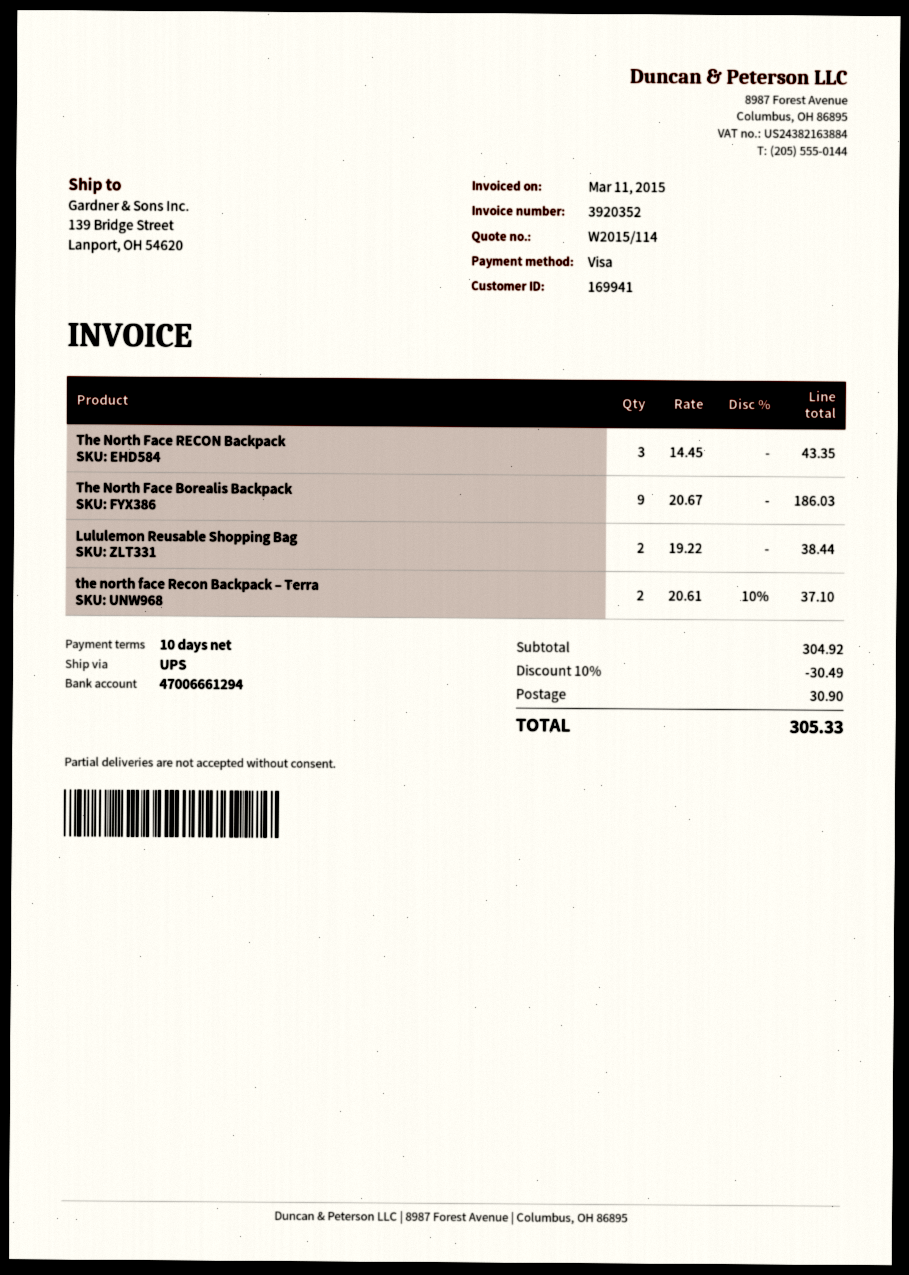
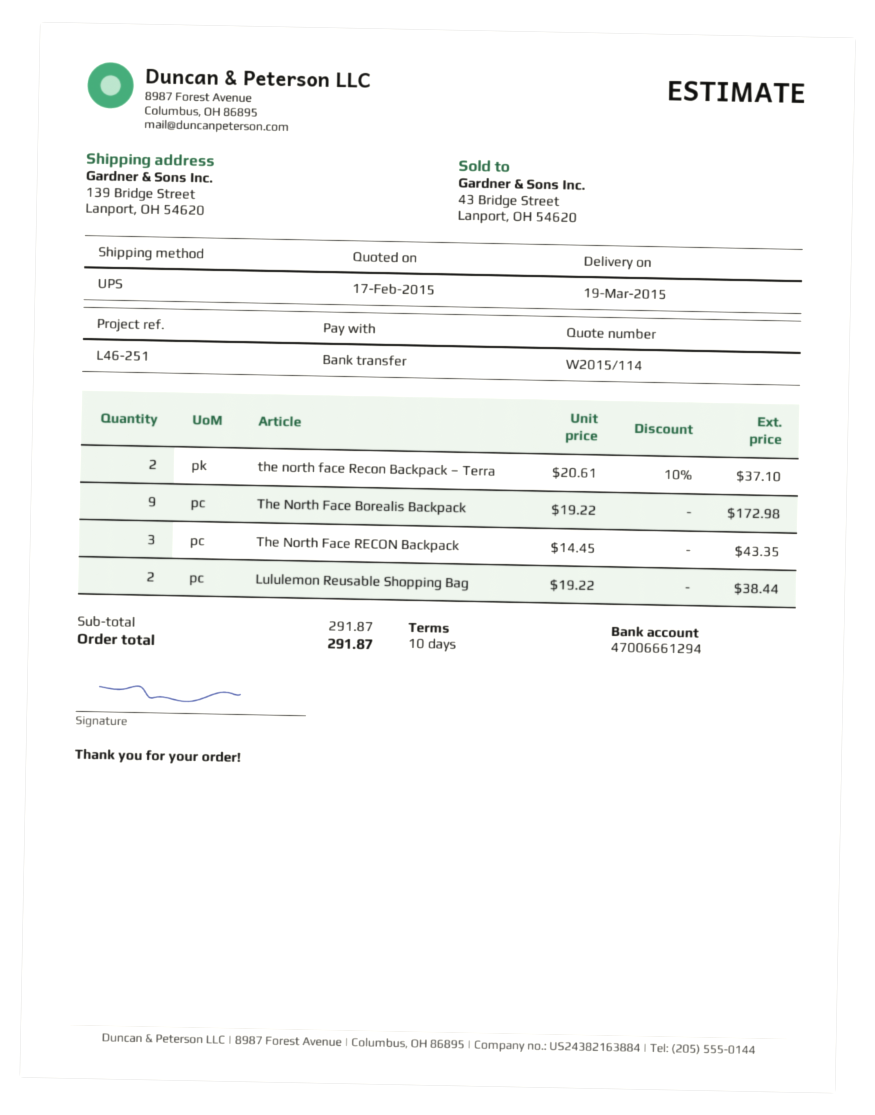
payment method: Visa -> bank transfer
The North Face Borealis Backpack: 9 x 20.67 = 186.03 -> 9 x 19.22 = 172.98
subtotal: 304.92 -> 291.87
discount: 10% = 30.49 -> none
shipping: 30.90 -> none
total: 305.33 -> 291.87

